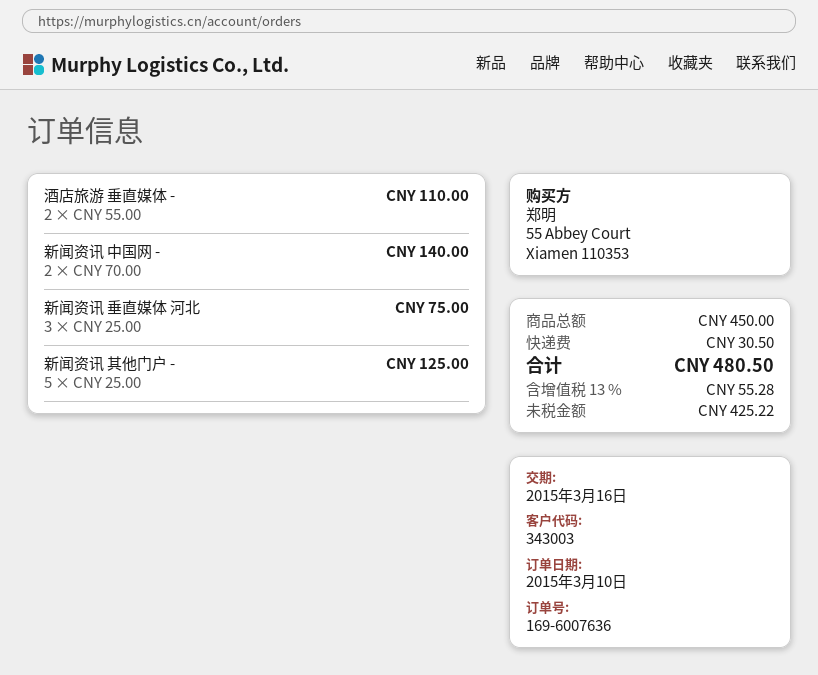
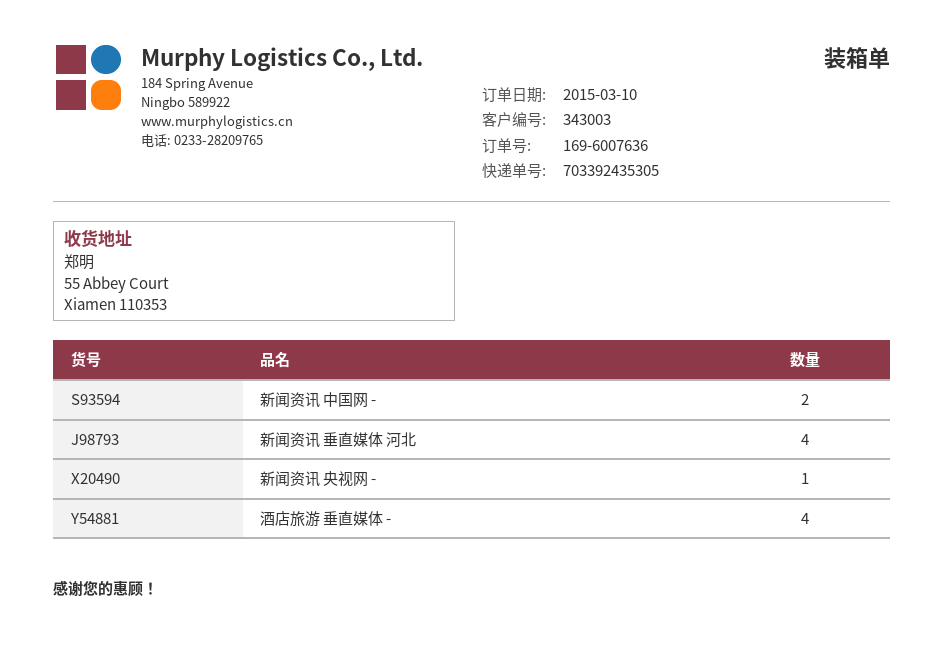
酒店旅游 垂直媒体 -: 2 -> 4
新闻资讯 垂直媒体 河北: 3 -> 4
新闻资讯 其他门户 -: 5 -> none
新闻资讯 央视网 -: none -> 1

